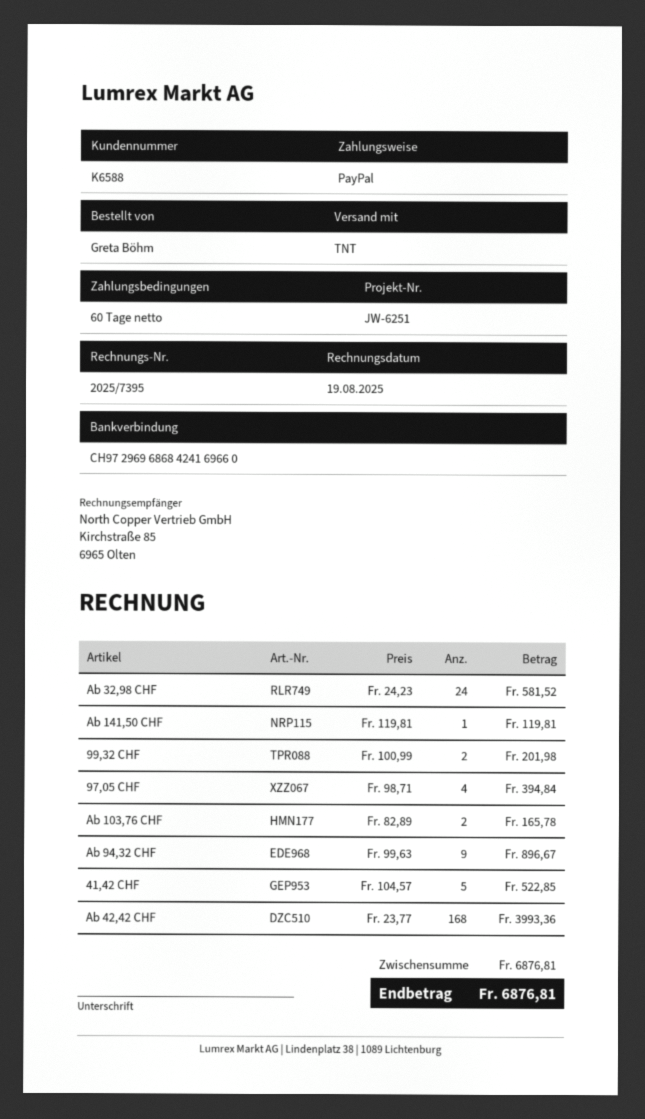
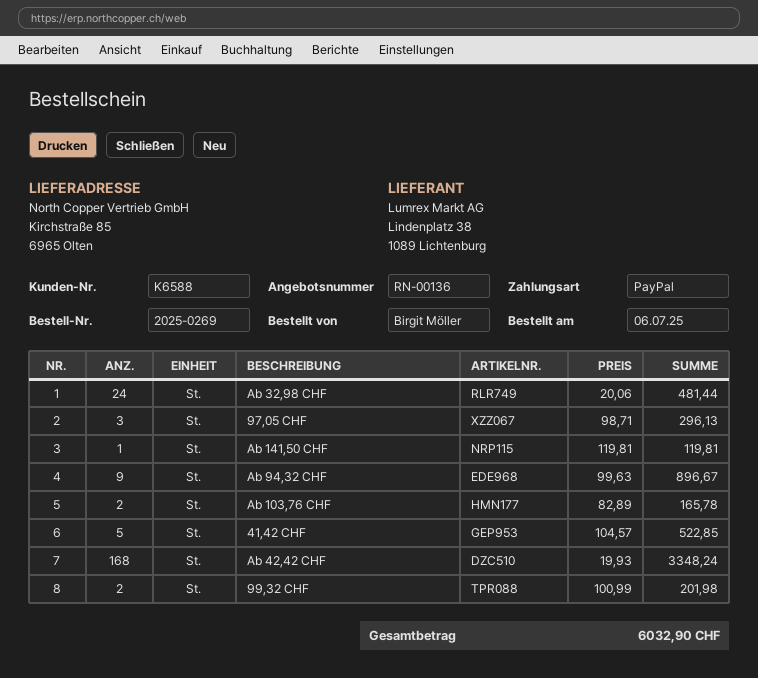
ordered by: Greta Böhm -> Birgit Möller
Ab 32,98 CHF: 24 x 24.23 = 581.52 -> 24 x 20.06 = 481.44
97,05 CHF: 4 x 98.71 = 394.84 -> 3 x 98.71 = 296.13
Ab 42,42 CHF: 168 x 23.77 = 3993.36 -> 168 x 19.93 = 3348.24
total: 6876.81 -> 6032.90

